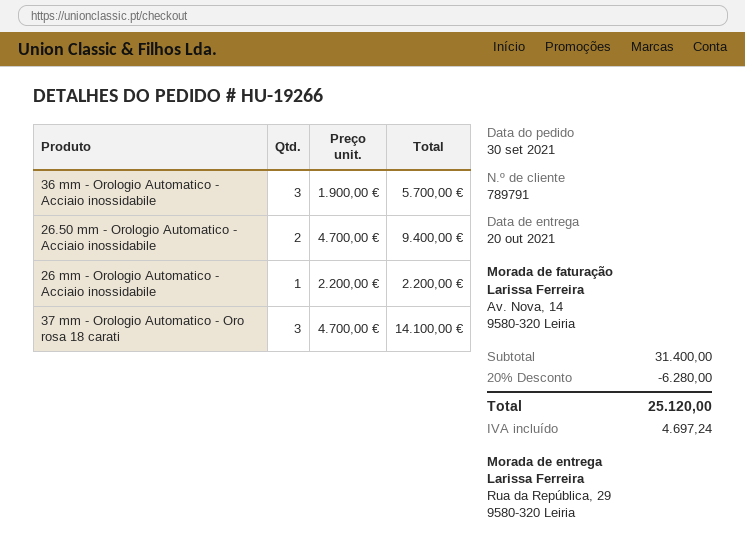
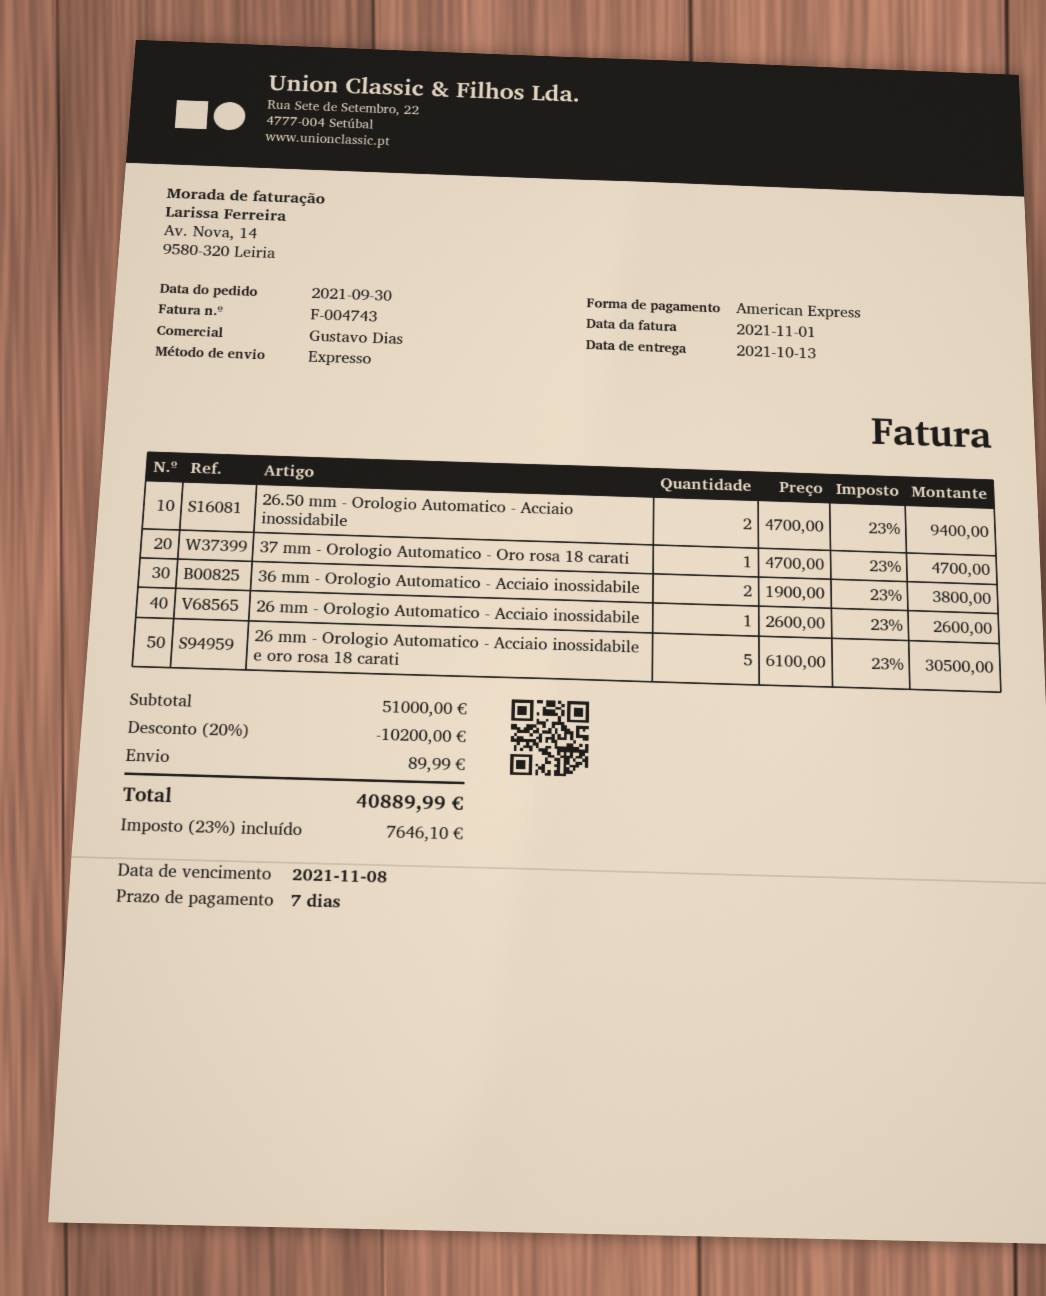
delivery date: 2021-10-20 -> 2021-10-13
36 mm - Orologio Automatico - Acciaio inossidabile: 3 x 1900.00 = 5700.00 -> 2 x 1900.00 = 3800.00
26 mm - Orologio Automatico - Acciaio inossidabile: 1 x 2200.00 = 2200.00 -> 1 x 2600.00 = 2600.00
37 mm - Orologio Automatico - Oro rosa 18 carati: 3 x 4700.00 = 14100.00 -> 1 x 4700.00 = 4700.00
26 mm - Orologio Automatico - Acciaio inossidabile e oro rosa 18 carati: none -> 5 x 6100.00 = 30500.00
subtotal: 31400.00 -> 51000.00
discount: 20% = 6280.00 -> 20% = 10200.00
shipping: none -> 89.99
tax: 4697.24 -> 7646.10
total: 25120.00 -> 40889.99

